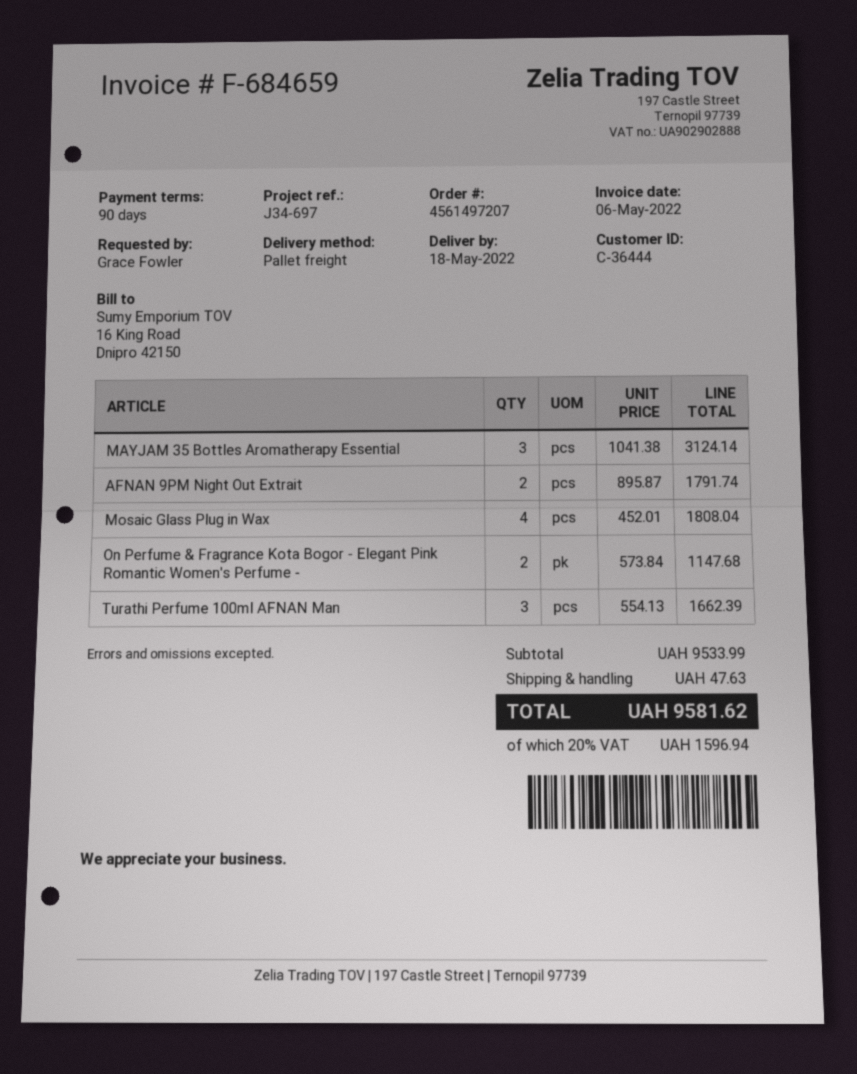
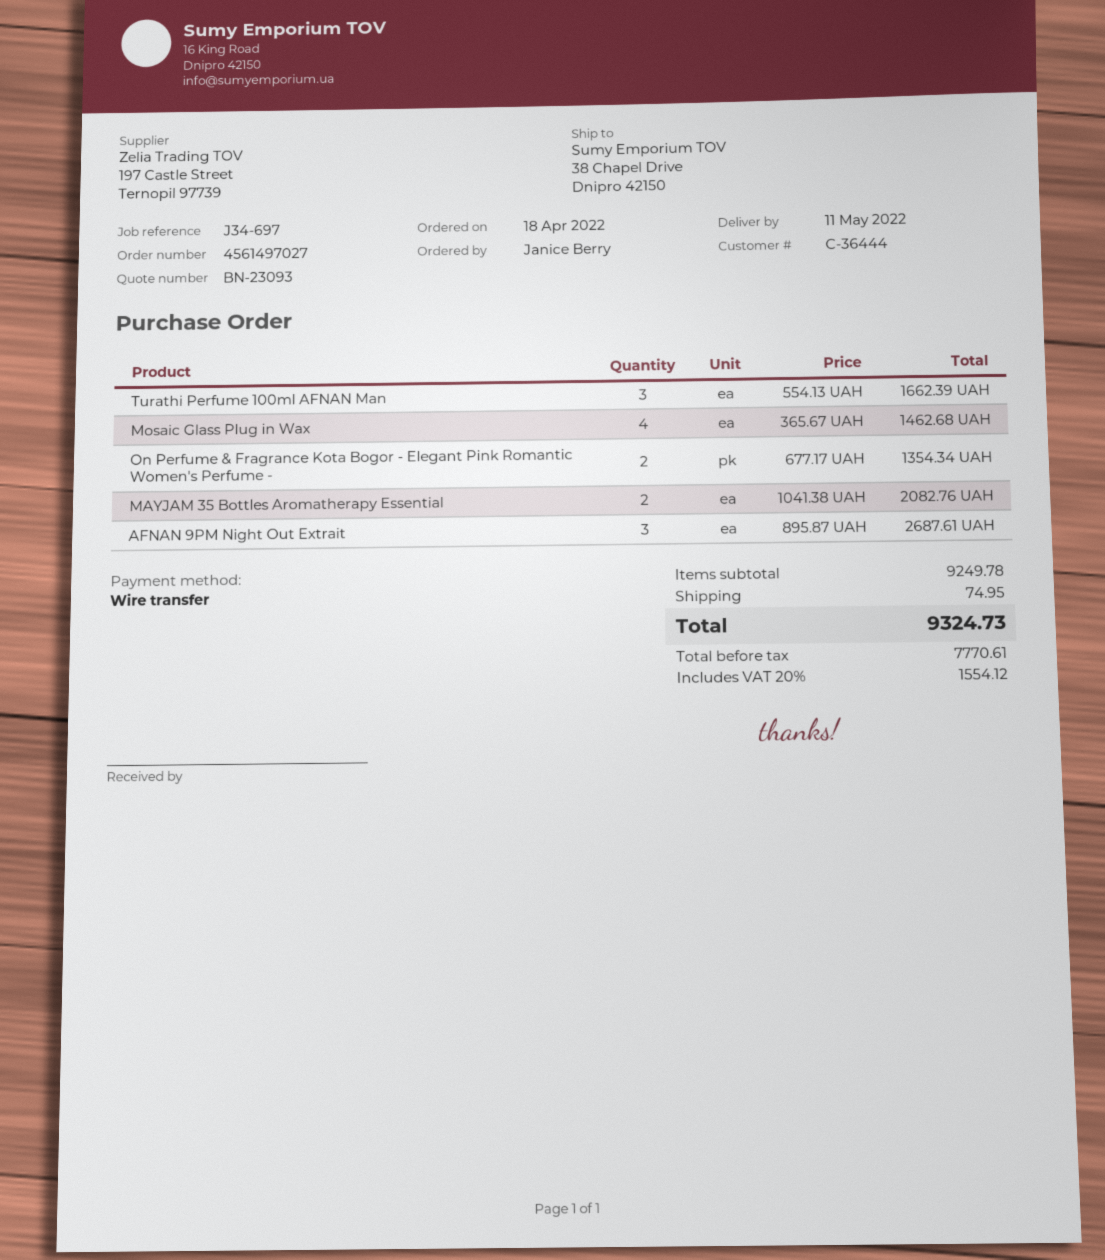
order number: 4561497207 -> 4561497027
delivery date: 2022-05-18 -> 2022-05-11
ordered by: Grace Fowler -> Janice Berry
MAYJAM 35 Bottles Aromatherapy Essential: 3 x 1041.38 = 3124.14 -> 2 x 1041.38 = 2082.76
AFNAN 9PM Night Out Extrait: 2 x 895.87 = 1791.74 -> 3 x 895.87 = 2687.61
Mosaic Glass Plug in Wax: 4 x 452.01 = 1808.04 -> 4 x 365.67 = 1462.68
On Perfume & Fragrance Kota Bogor - Elegant Pink Romantic Women's Perfume -: 2 x 573.84 = 1147.68 -> 2 x 677.17 = 1354.34
subtotal: 9533.99 -> 9249.78
shipping: 47.63 -> 74.95
tax: 20% = 1596.94 -> 20% = 1554.12
total: 9581.62 -> 9324.73

